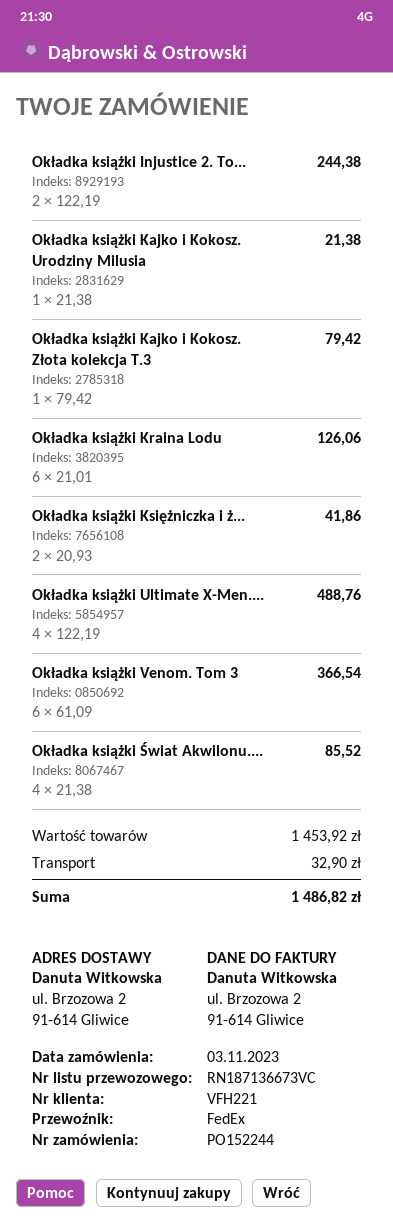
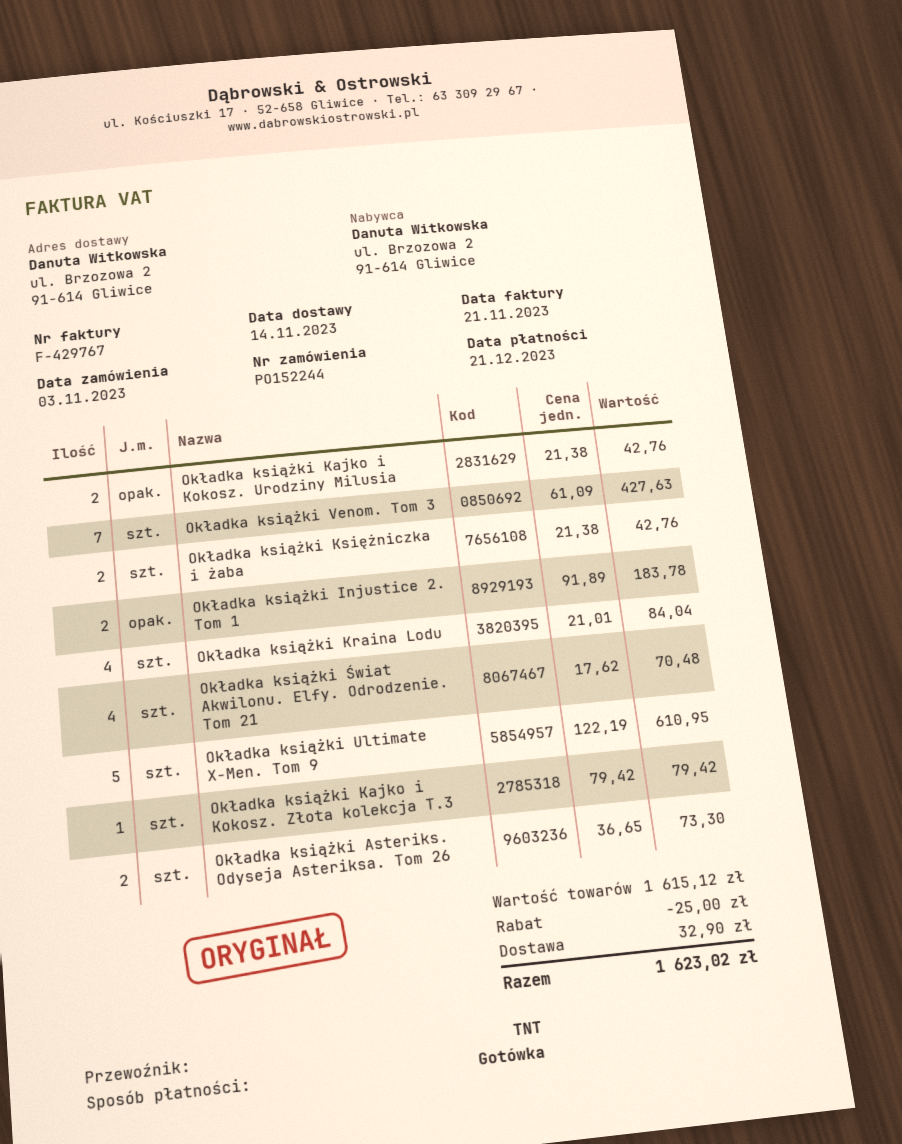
shipping method: FedEx -> TNT
Okładka książki Injustice 2. To...: 2 x 122.19 = 244.38 -> 2 x 91.89 = 183.78
Okładka książki Kajko i Kokosz. Urodziny Milusia: 1 x 21.38 = 21.38 -> 2 x 21.38 = 42.76
Okładka książki Kraina Lodu: 6 x 21.01 = 126.06 -> 4 x 21.01 = 84.04
Okładka książki Księżniczka i ż...: 2 x 20.93 = 41.86 -> 2 x 21.38 = 42.76
Okładka książki Ultimate X-Men....: 4 x 122.19 = 488.76 -> 5 x 122.19 = 610.95
Okładka książki Venom. Tom 3: 6 x 61.09 = 366.54 -> 7 x 61.09 = 427.63
Okładka książki Świat Akwilonu....: 4 x 21.38 = 85.52 -> 4 x 17.62 = 70.48
Okładka książki Asteriks. Odyseja Asteriksa. Tom 26: none -> 2 x 36.65 = 73.30
subtotal: 1453.92 -> 1615.12
discount: none -> 25.00
total: 1486.82 -> 1623.02

